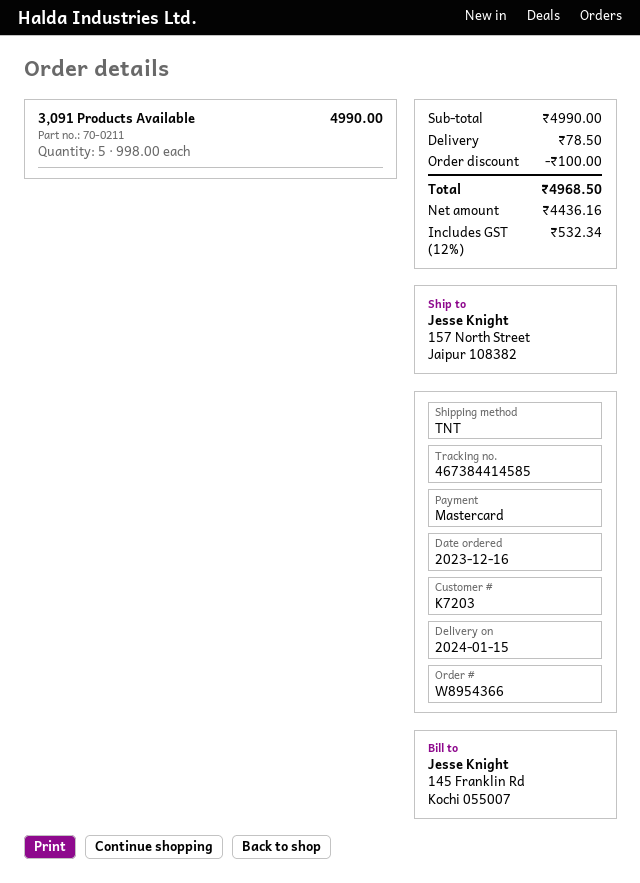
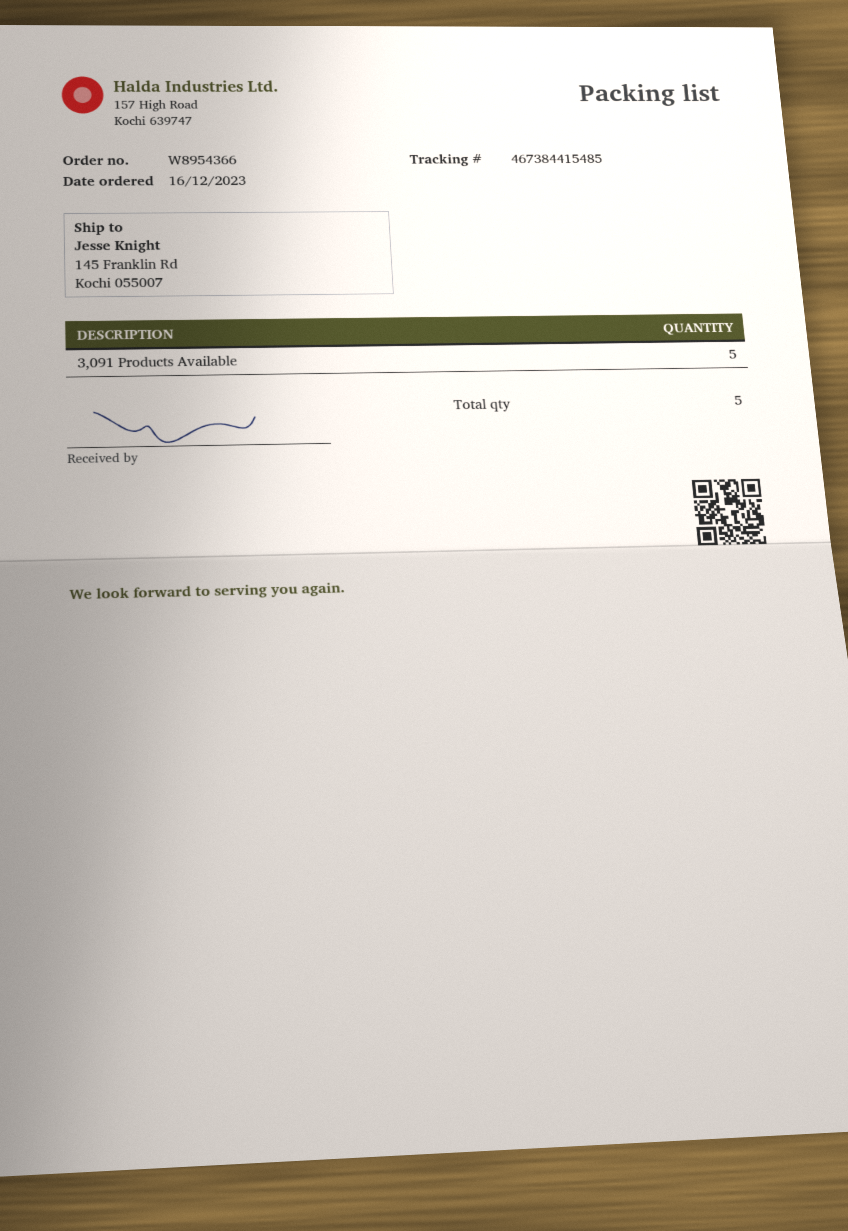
tracking number: 467384414585 -> 467384415485
ship to: 157 North Street, Jaipur 108382 -> 145 Franklin Rd, Kochi 055007

